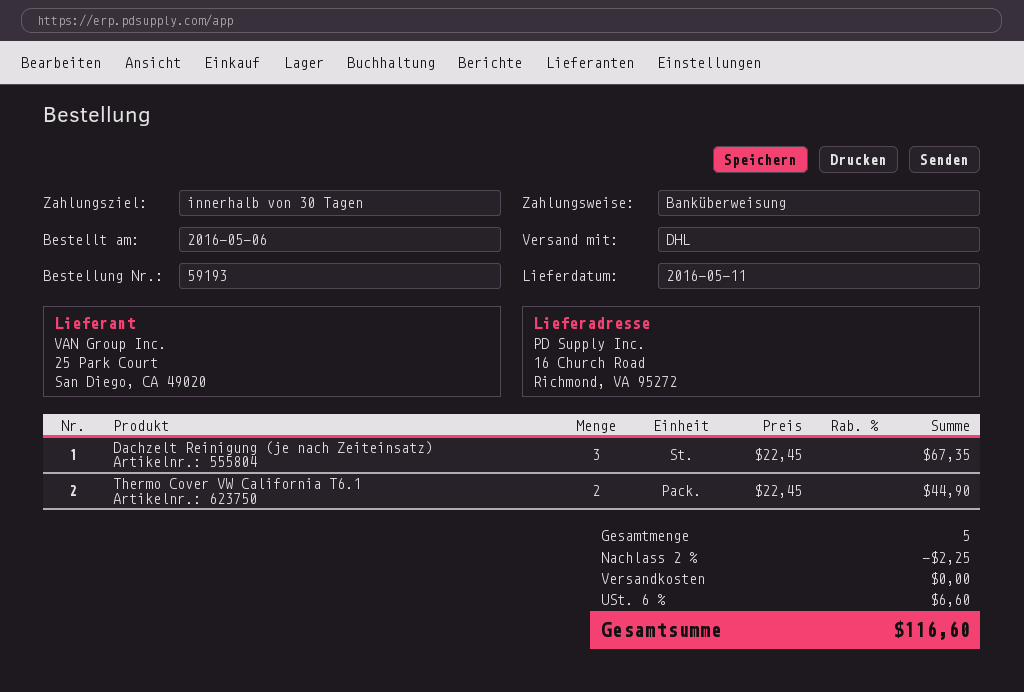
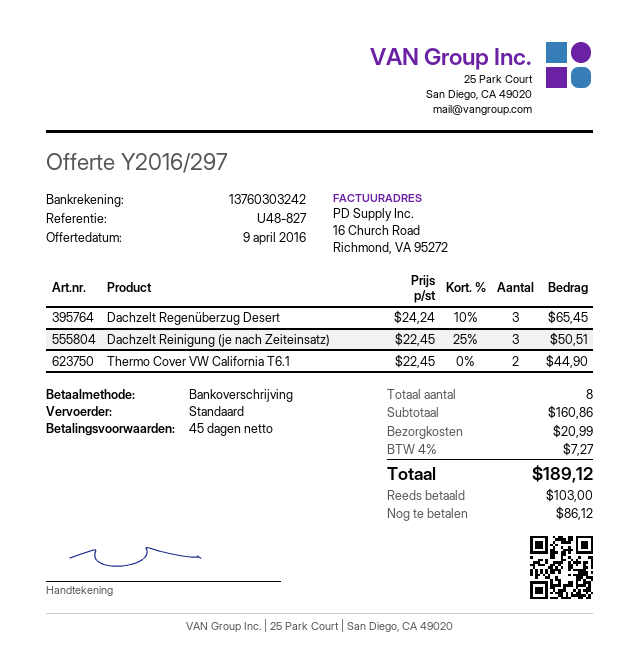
payment terms: 30 days -> 45 days
shipping method: DHL -> standard
Dachzelt Reinigung (je nach Zeiteinsatz): 3 x 22.45 = 67.35 -> 3 x 22.45 - 25% = 50.51
Dachzelt Regenüberzug Desert: none -> 3 x 24.24 - 10% = 65.45
total quantity: 5 -> 8
discount: 2% = 2.25 -> none
shipping: 0.00 -> 20.99
tax: 6% = 6.60 -> 4% = 7.27
total: 116.60 -> 189.12

